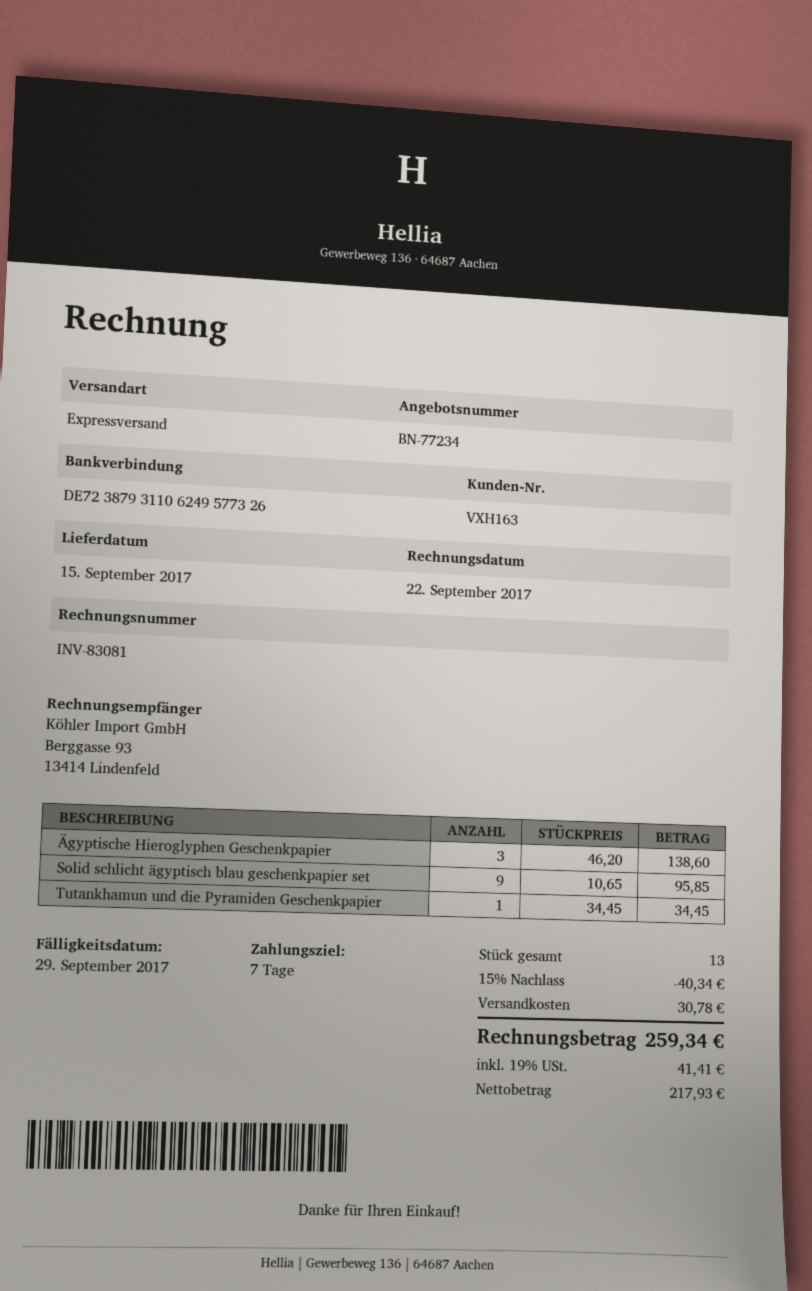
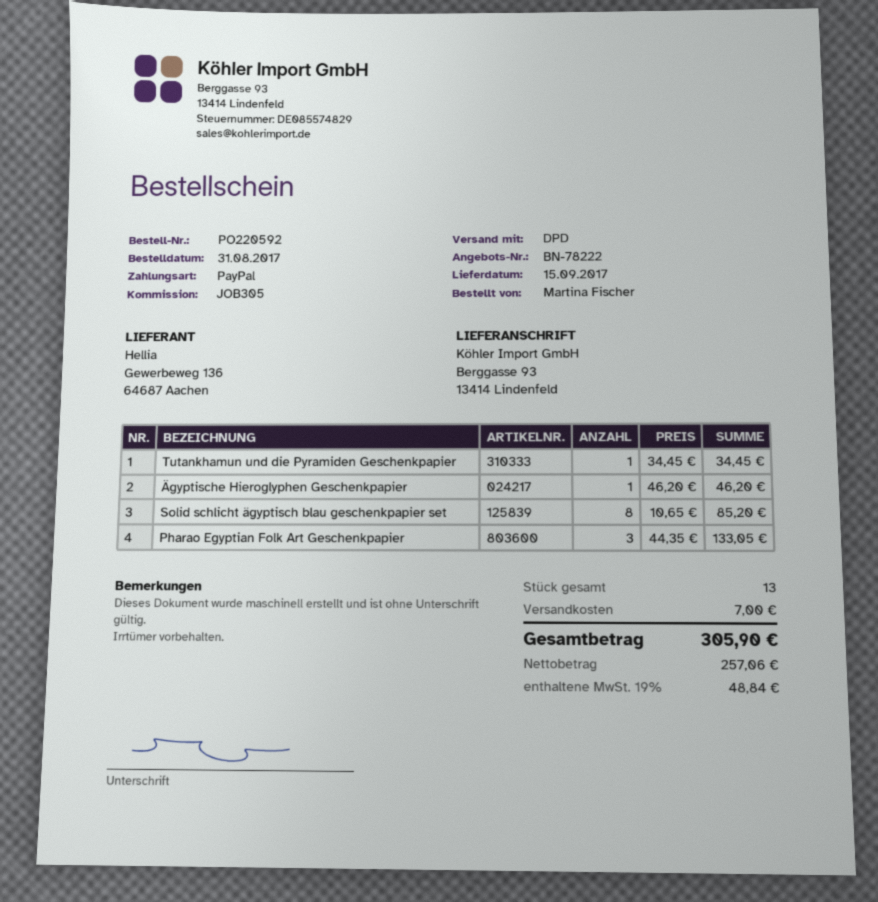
quote number: BN-77234 -> BN-78222
shipping method: express -> DPD
Ägyptische Hieroglyphen Geschenkpapier: 3 x 46.20 = 138.60 -> 1 x 46.20 = 46.20
Solid schlicht ägyptisch blau geschenkpapier set: 9 x 10.65 = 95.85 -> 8 x 10.65 = 85.20
Pharao Egyptian Folk Art Geschenkpapier: none -> 3 x 44.35 = 133.05
discount: 15% = 40.34 -> none
shipping: 30.78 -> 7.00
net: 217.93 -> 257.06
tax: 19% = 41.41 -> 19% = 48.84
total: 259.34 -> 305.90

